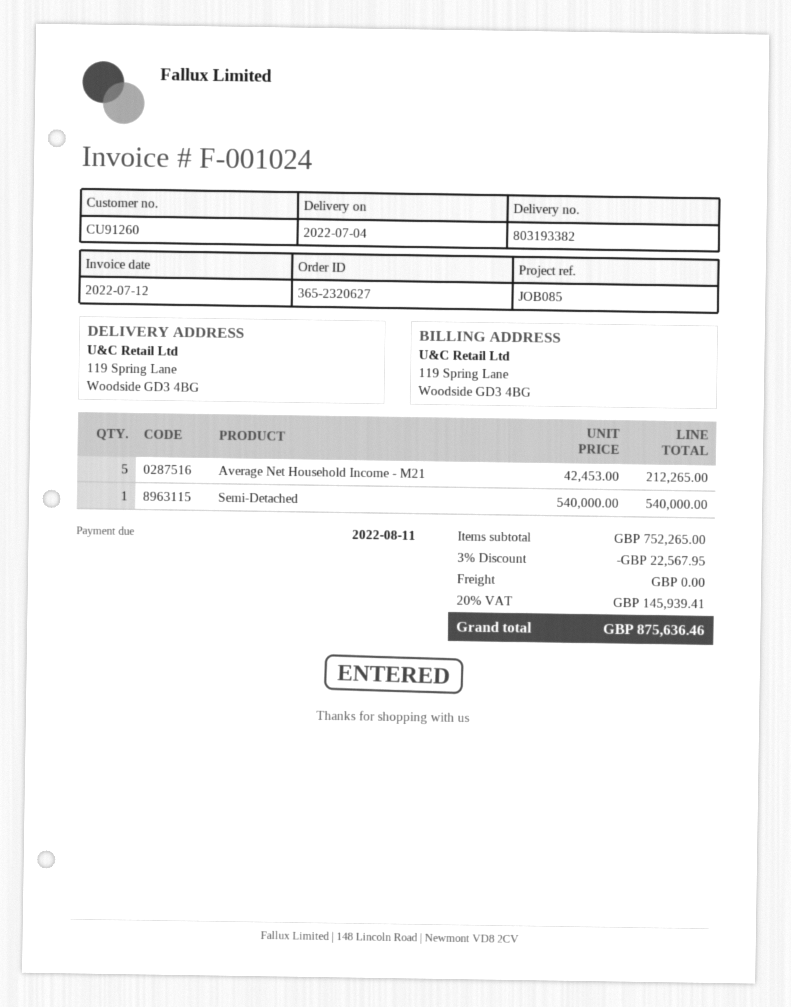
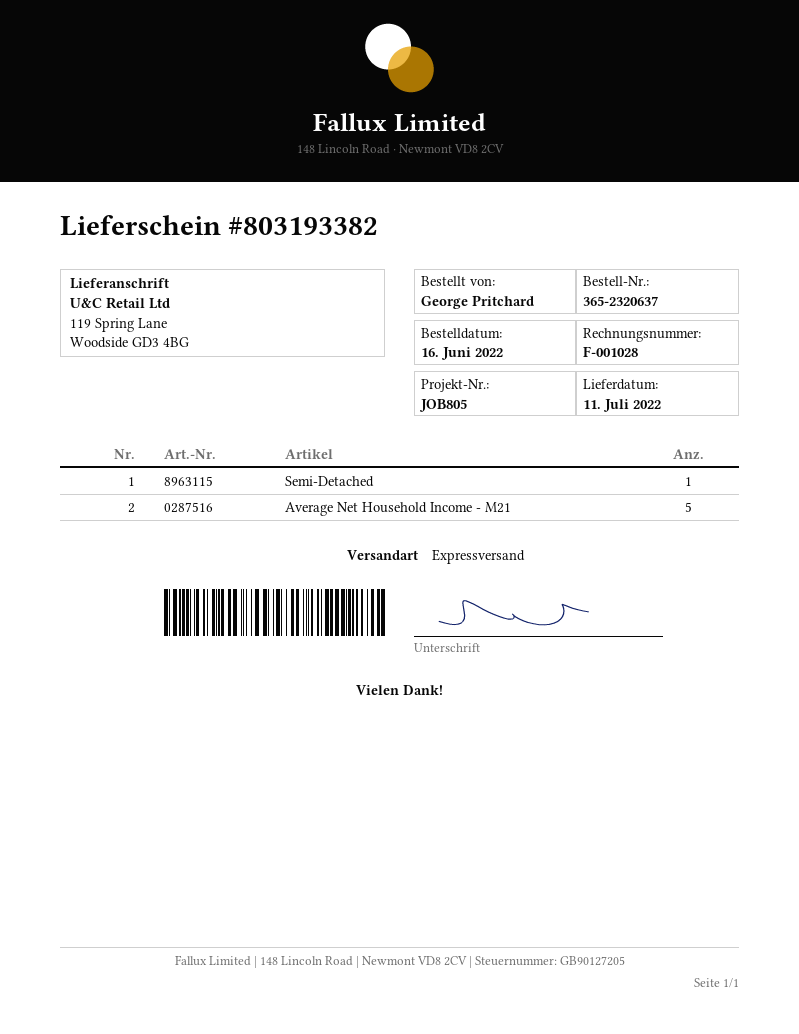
order number: 365-2320627 -> 365-2320637
delivery date: 2022-07-04 -> 2022-07-11
invoice number: F-001024 -> F-001028
reference: JOB085 -> JOB805

